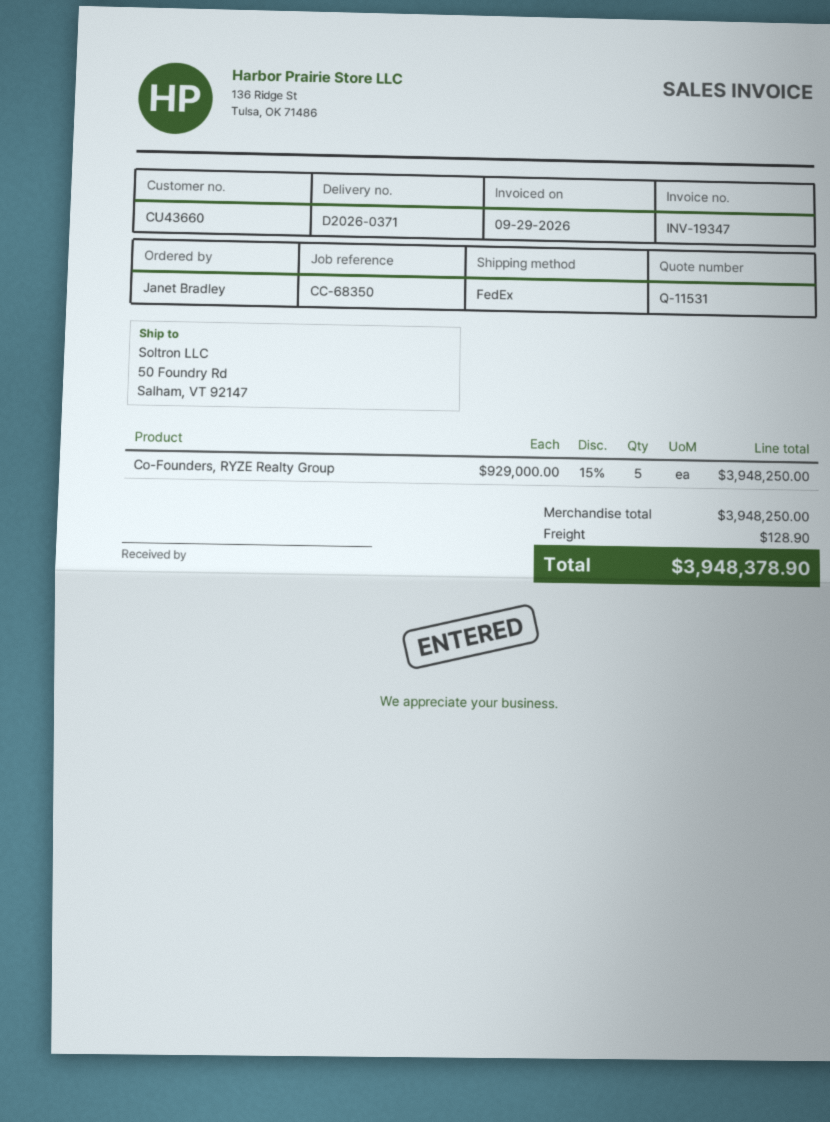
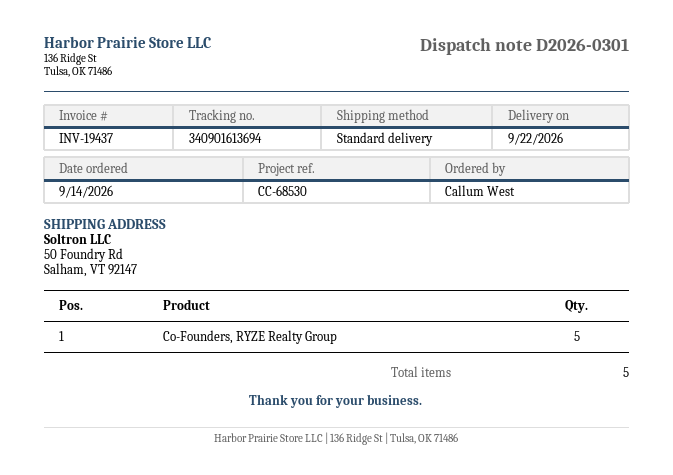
delivery note number: D2026-0371 -> D2026-0301
invoice number: INV-19347 -> INV-19437
reference: CC-68350 -> CC-68530
ordered by: Janet Bradley -> Callum West
shipping method: FedEx -> standard

